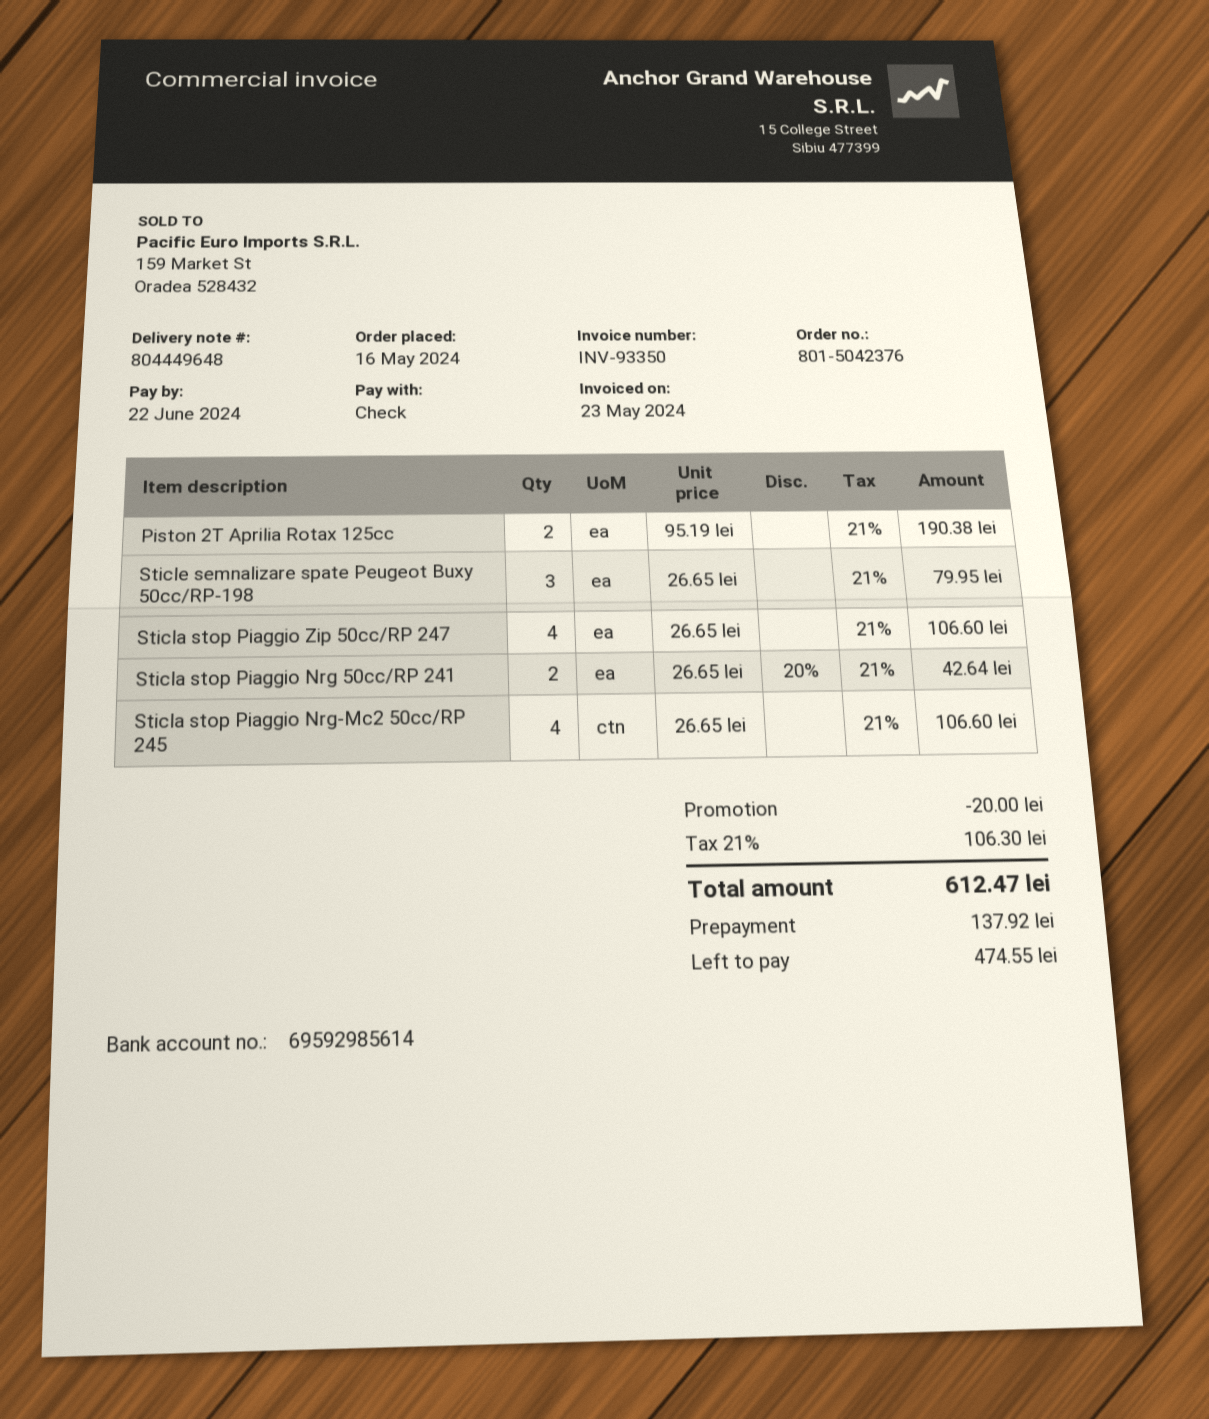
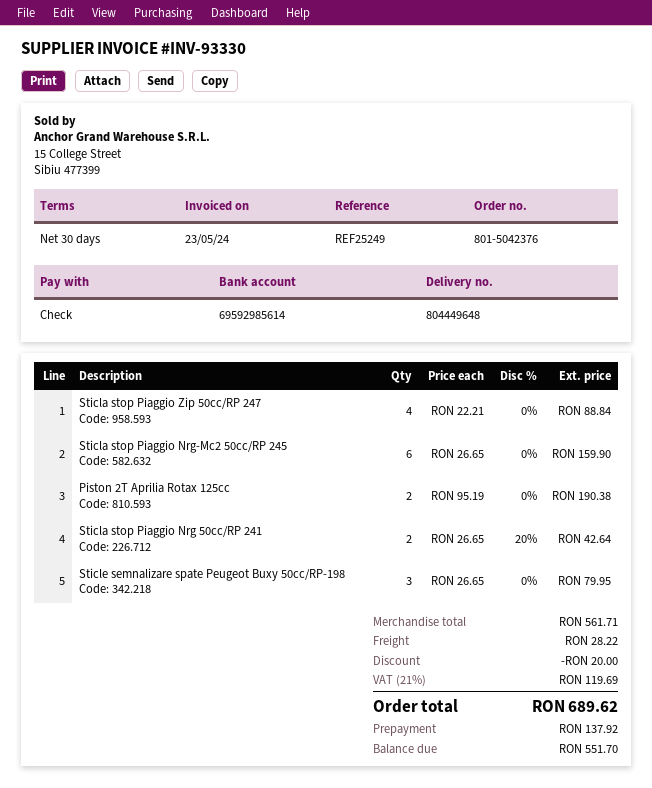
invoice number: INV-93350 -> INV-93330
Sticla stop Piaggio Zip 50cc/RP 247: 4 x 26.65 = 106.60 -> 4 x 22.21 = 88.84
Sticla stop Piaggio Nrg-Mc2 50cc/RP 245: 4 x 26.65 = 106.60 -> 6 x 26.65 = 159.90
shipping: none -> 28.22
tax: 21% = 106.30 -> 21% = 119.69
total: 612.47 -> 689.62
balance: 474.55 -> 551.70

